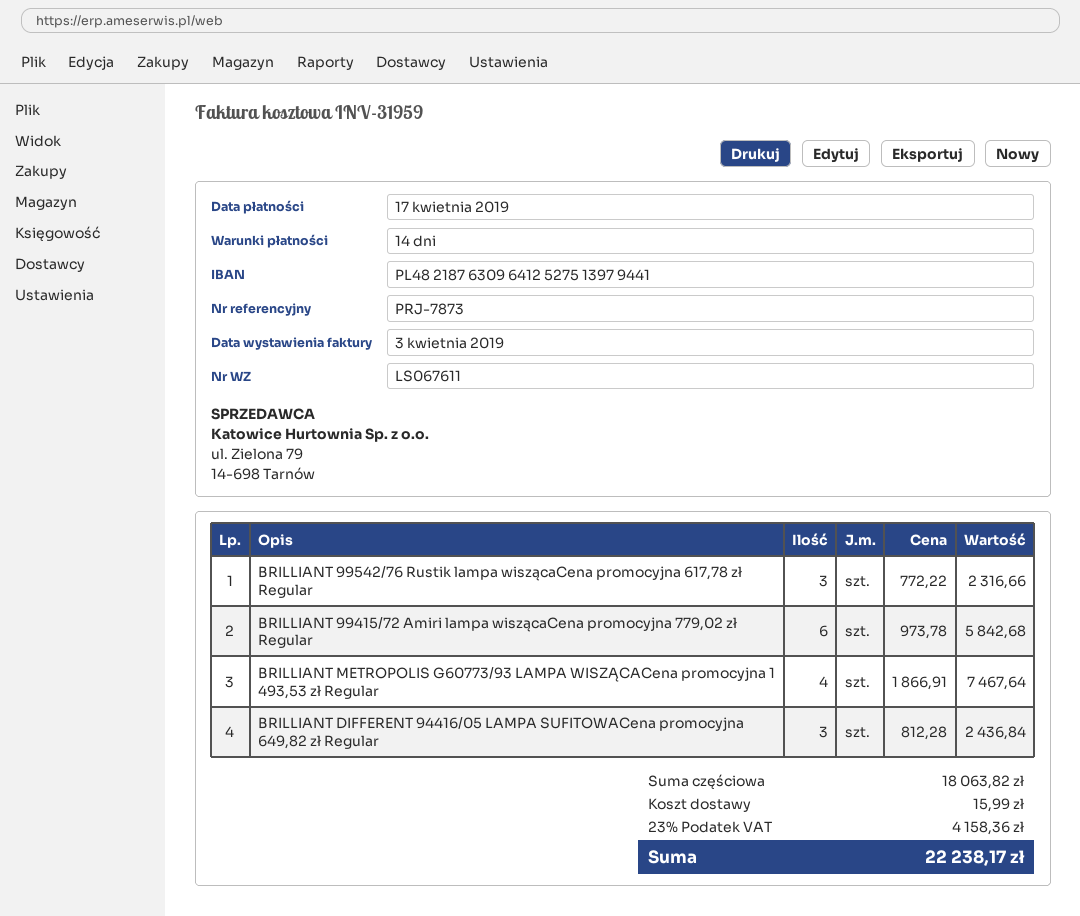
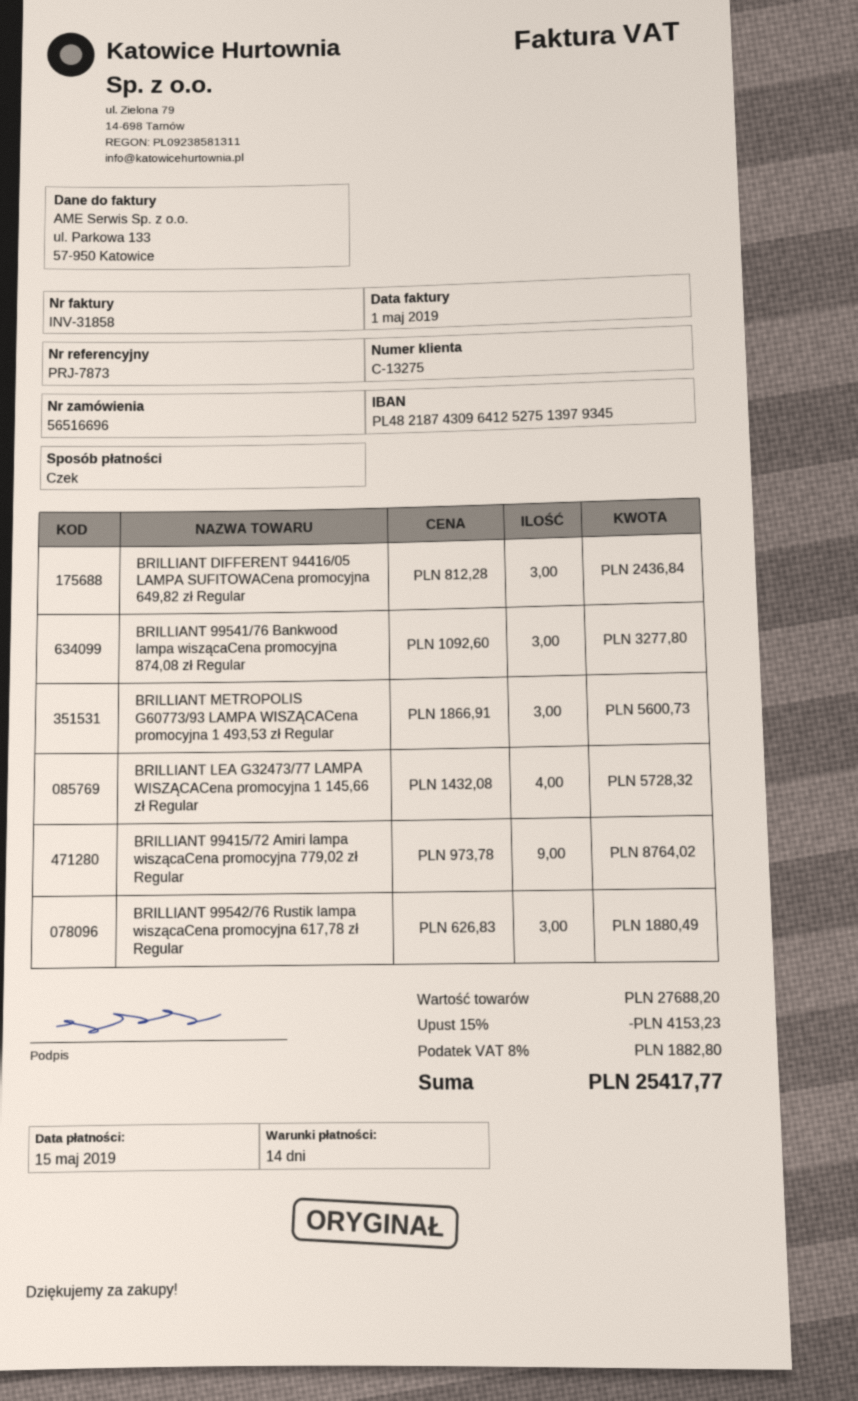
invoice number: INV-31959 -> INV-31858
invoice date: 2019-04-03 -> 2019-05-01
due date: 2019-04-17 -> 2019-05-15
bank account: PL48218763096412527513979441 -> PL48218743096412527513979345
BRILLIANT 99542/76 Rustik lampa wiszącaCena promocyjna 617,78 zł Regular: 3 x 772.22 = 2316.66 -> 3 x 626.83 = 1880.49
BRILLIANT 99415/72 Amiri lampa wiszącaCena promocyjna 779,02 zł Regular: 6 x 973.78 = 5842.68 -> 9 x 973.78 = 8764.02
BRILLIANT METROPOLIS G60773/93 LAMPA WISZĄCACena promocyjna 1 493,53 zł Regular: 4 x 1866.91 = 7467.64 -> 3 x 1866.91 = 5600.73
BRILLIANT 99541/76 Bankwood lampa wiszącaCena promocyjna 874,08 zł Regular: none -> 3 x 1092.60 = 3277.80
BRILLIANT LEA G32473/77 LAMPA WISZĄCACena promocyjna 1 145,66 zł Regular: none -> 4 x 1432.08 = 5728.32
subtotal: 18063.82 -> 27688.20
discount: none -> 15% = 4153.23
shipping: 15.99 -> none
tax: 23% = 4158.36 -> 8% = 1882.80
total: 22238.17 -> 25417.77

